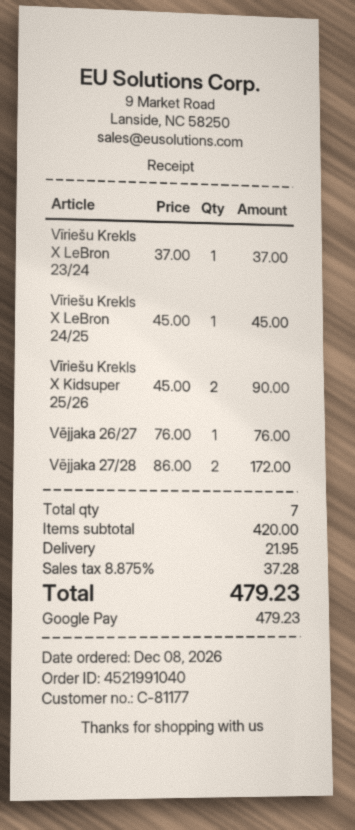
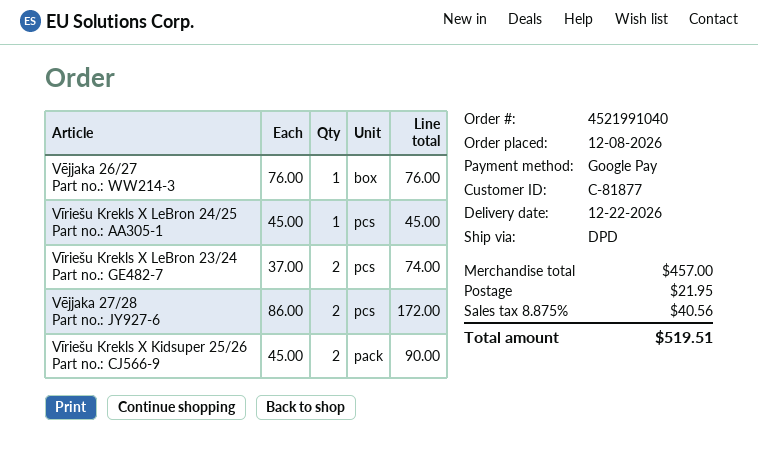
customer number: C-81177 -> C-81877
Vīriešu Krekls X LeBron 23/24: 1 x 37.00 = 37.00 -> 2 x 37.00 = 74.00
subtotal: 420.00 -> 457.00
tax: 8.875% = 37.28 -> 8.875% = 40.56
total: 479.23 -> 519.51

